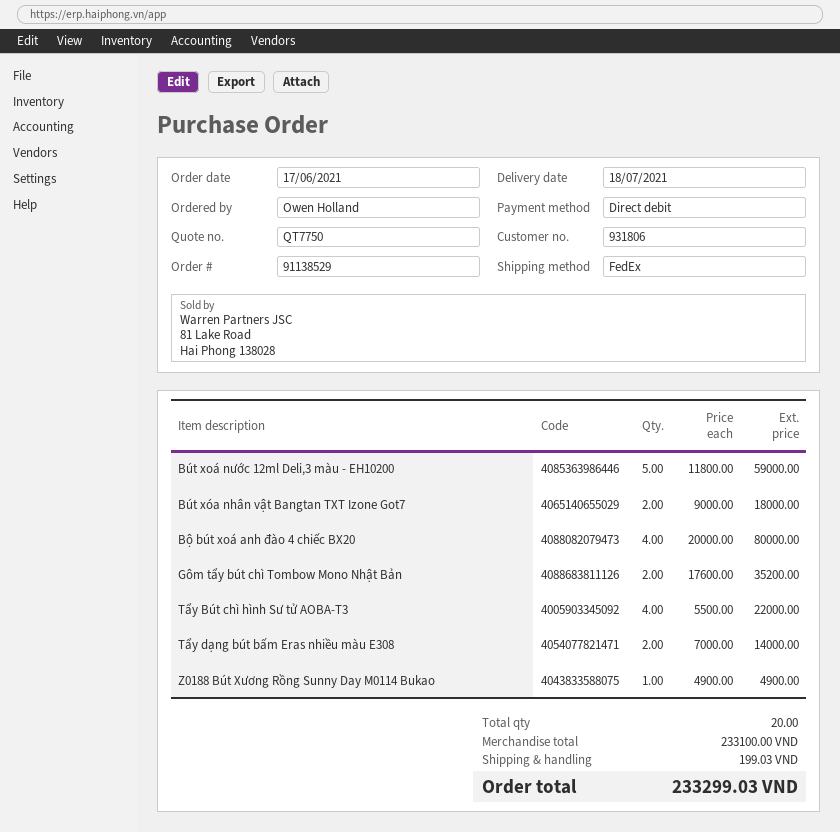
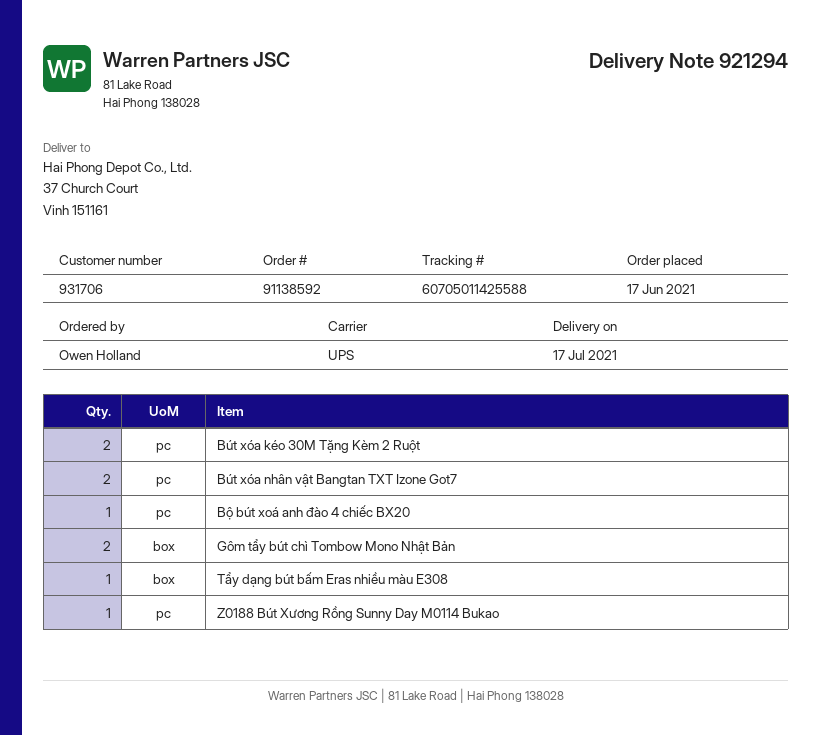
order number: 91138529 -> 91138592
delivery date: 2021-07-18 -> 2021-07-17
customer number: 931806 -> 931706
shipping method: FedEx -> UPS
Bút xoá nước 12ml Deli,3 màu - EH10200: 5 -> none
Bộ bút xoá anh đào 4 chiếc BX20: 4 -> 1
Tẩy Bút chì hình Sư tử AOBA-T3: 4 -> none
Tẩy dạng bút bấm Eras nhiều màu E308: 2 -> 1
Bút xóa kéo 30M Tặng Kèm 2 Ruột: none -> 2

